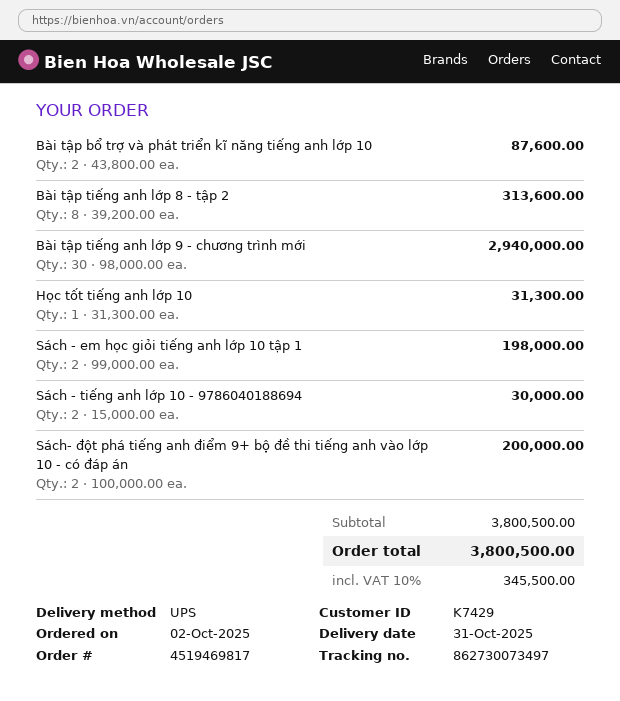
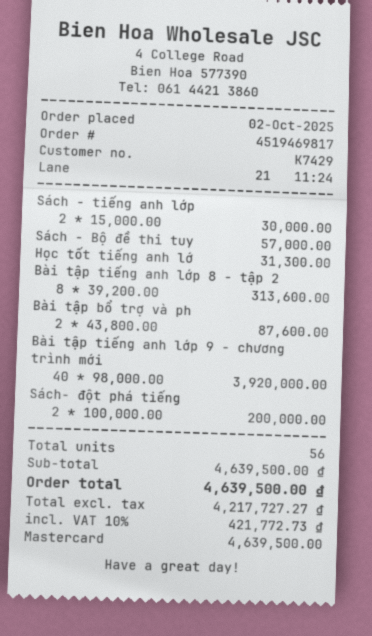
Bài tập tiếng anh lớp 9 - chương trình mới: 30 x 98000.00 = 2940000.00 -> 40 x 98000.00 = 3920000.00
Sách - em học giỏi tiếng anh lớp 10 tập 1: 2 x 99000.00 = 198000.00 -> none
Sách - Bộ đề thi tuy: none -> 1 x 57000.00 = 57000.00
subtotal: 3800500.00 -> 4639500.00
tax: 10% = 345500.00 -> 10% = 421772.73
total: 3800500.00 -> 4639500.00

